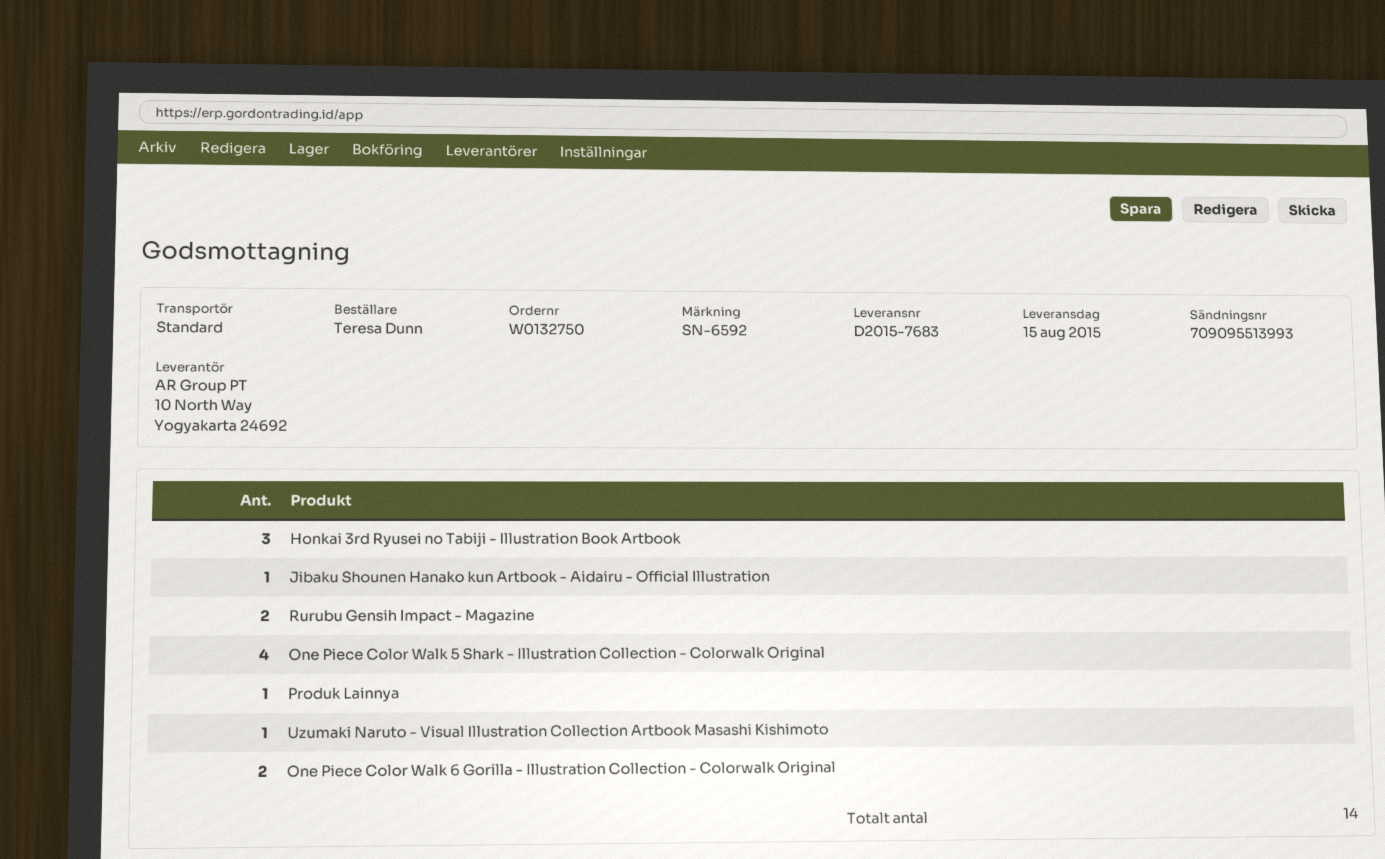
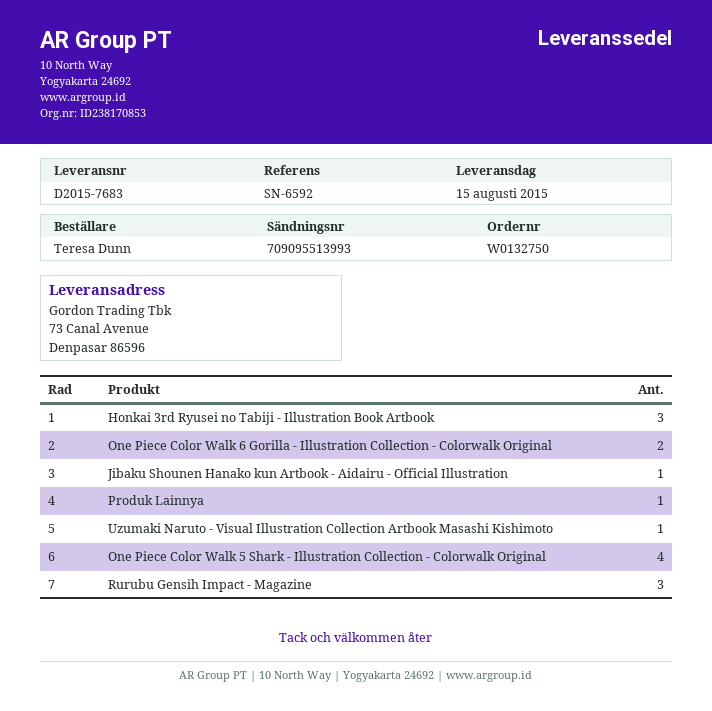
Rurubu Gensih Impact - Magazine: 2 -> 3

